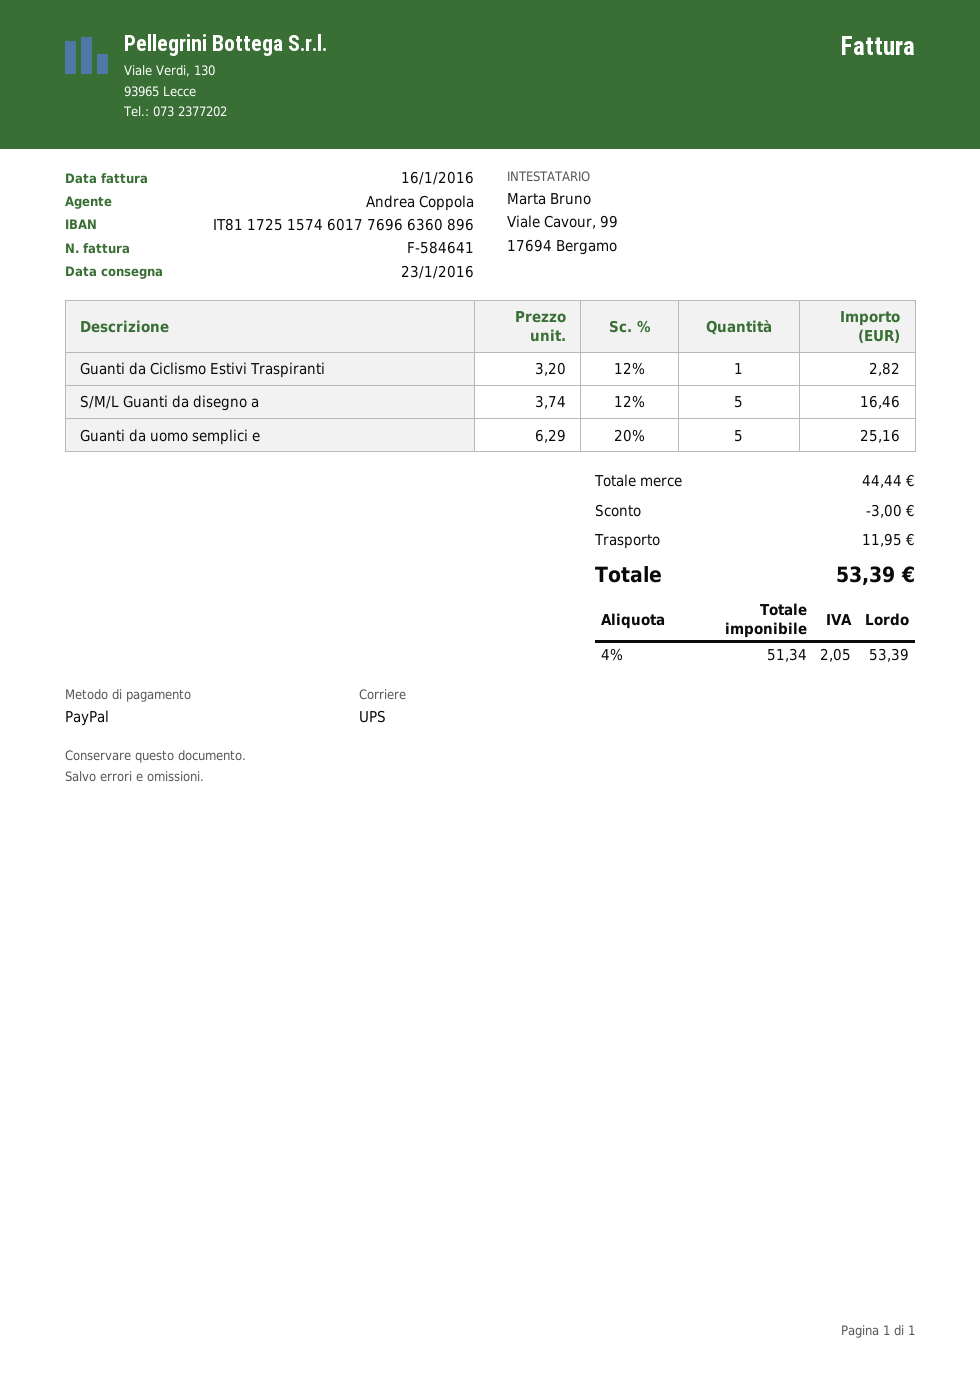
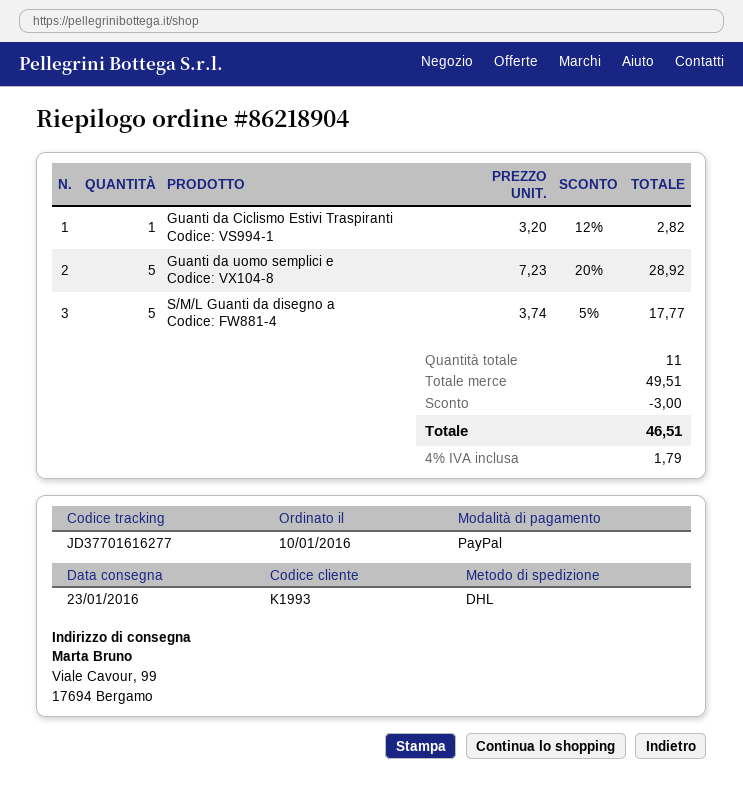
shipping method: UPS -> DHL
S/M/L Guanti da disegno a: 5 x 3.74 - 12% = 16.46 -> 5 x 3.74 - 5% = 17.77
Guanti da uomo semplici e: 5 x 6.29 - 20% = 25.16 -> 5 x 7.23 - 20% = 28.92
subtotal: 44.44 -> 49.51
shipping: 11.95 -> none
tax: 4% = 2.05 -> 4% = 1.79
total: 53.39 -> 46.51

